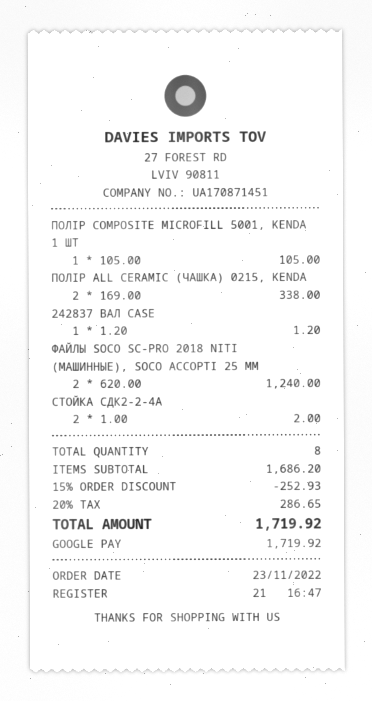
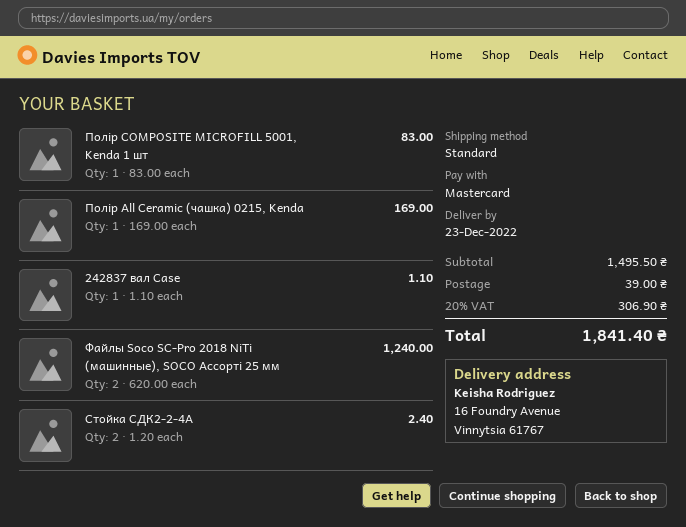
payment method: Google Pay -> Mastercard
ПОЛІР COMPOSITE MICROFILL 5001, KENDA 1 ШТ: 1 x 105.00 = 105.00 -> 1 x 83.00 = 83.00
ПОЛІР ALL CERAMIC (ЧАШКА) 0215, KENDA: 2 x 169.00 = 338.00 -> 1 x 169.00 = 169.00
242837 ВАЛ CASE: 1 x 1.20 = 1.20 -> 1 x 1.10 = 1.10
СТОЙКА СДК2-2-4А: 2 x 1.00 = 2.00 -> 2 x 1.20 = 2.40
subtotal: 1686.20 -> 1495.50
discount: 15% = 252.93 -> none
shipping: none -> 39.00
tax: 20% = 286.65 -> 20% = 306.90
total: 1719.92 -> 1841.40

